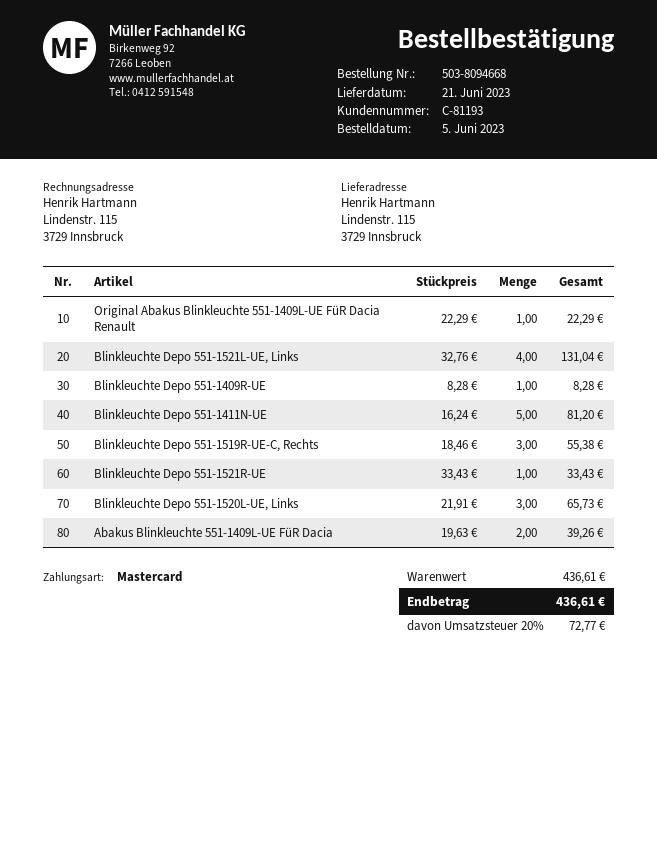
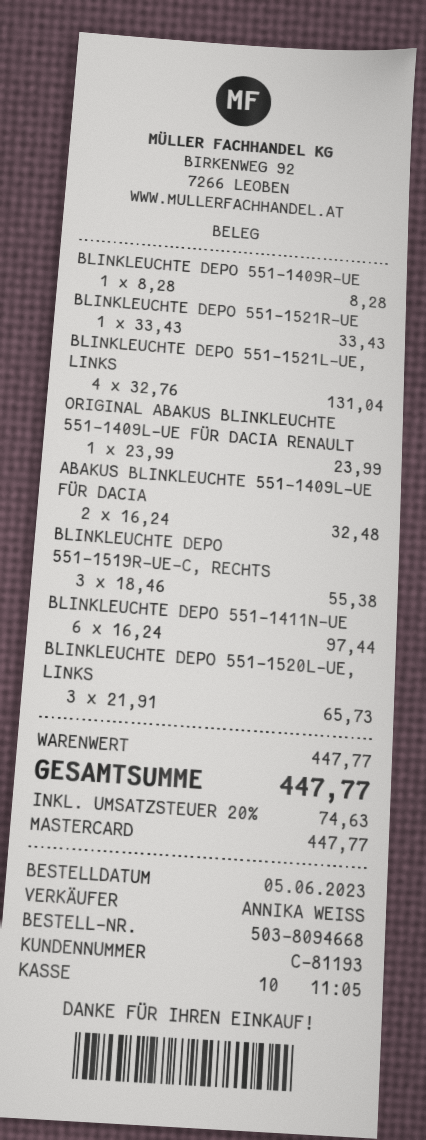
Original Abakus Blinkleuchte 551-1409L-UE FüR Dacia Renault: 1 x 22.29 = 22.29 -> 1 x 23.99 = 23.99
Blinkleuchte Depo 551-1411N-UE: 5 x 16.24 = 81.20 -> 6 x 16.24 = 97.44
Abakus Blinkleuchte 551-1409L-UE FüR Dacia: 2 x 19.63 = 39.26 -> 2 x 16.24 = 32.48
subtotal: 436.61 -> 447.77
tax: 20% = 72.77 -> 20% = 74.63
total: 436.61 -> 447.77

